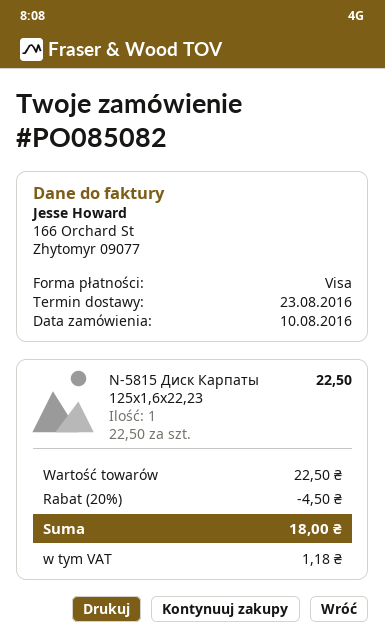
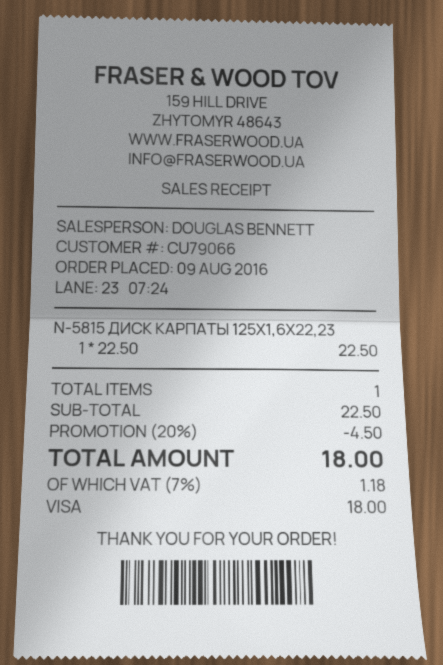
order date: 2016-08-10 -> 2016-08-09

